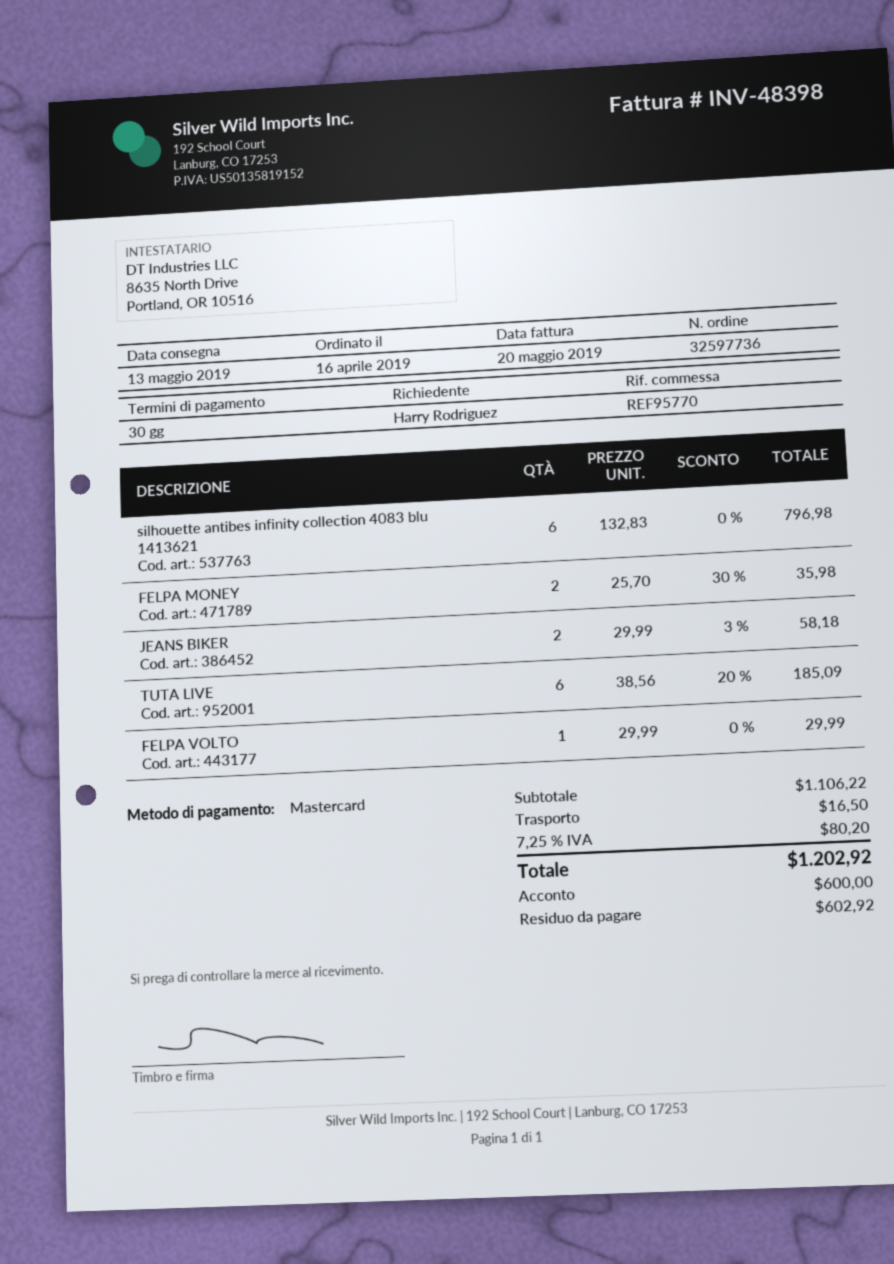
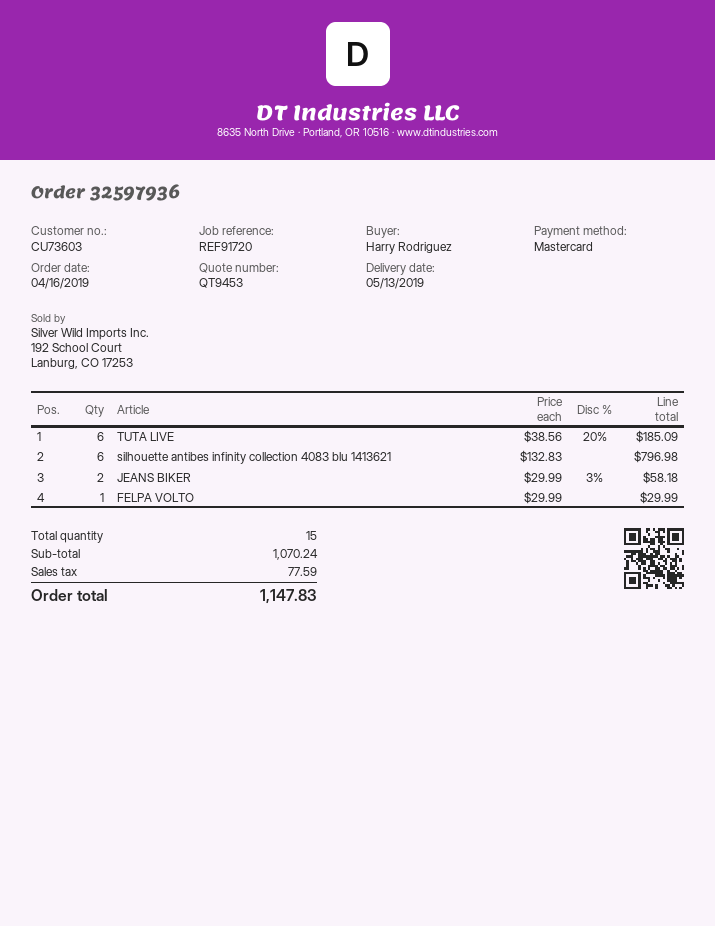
order number: 32597736 -> 32597936
reference: REF95770 -> REF91720
FELPA MONEY: 2 x 25.70 - 30% = 35.98 -> none
subtotal: 1106.22 -> 1070.24
shipping: 16.50 -> none
tax: 80.20 -> 77.59
total: 1202.92 -> 1147.83

